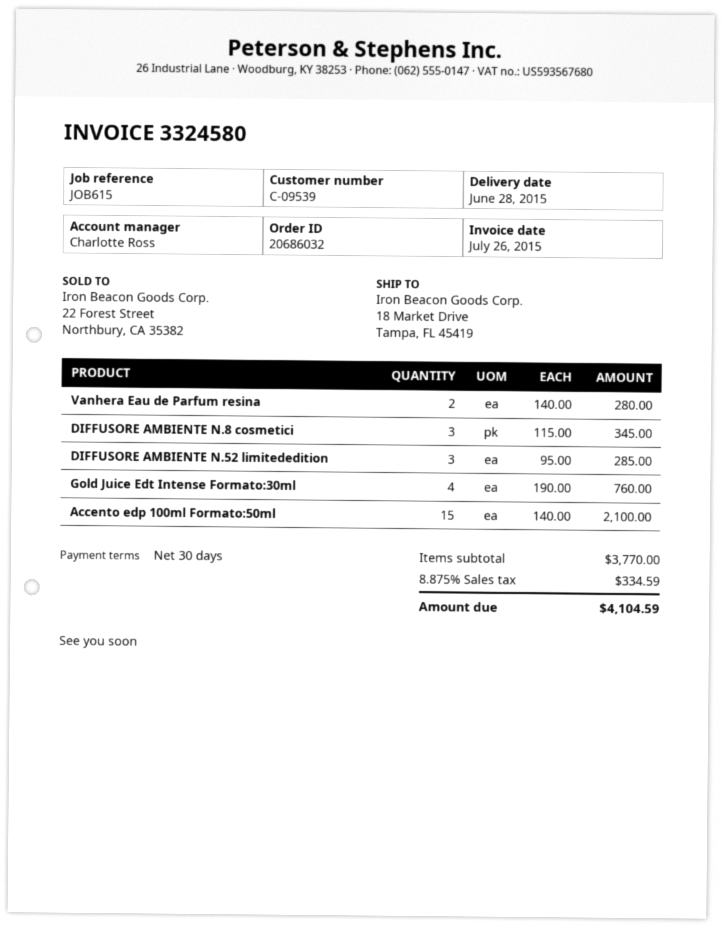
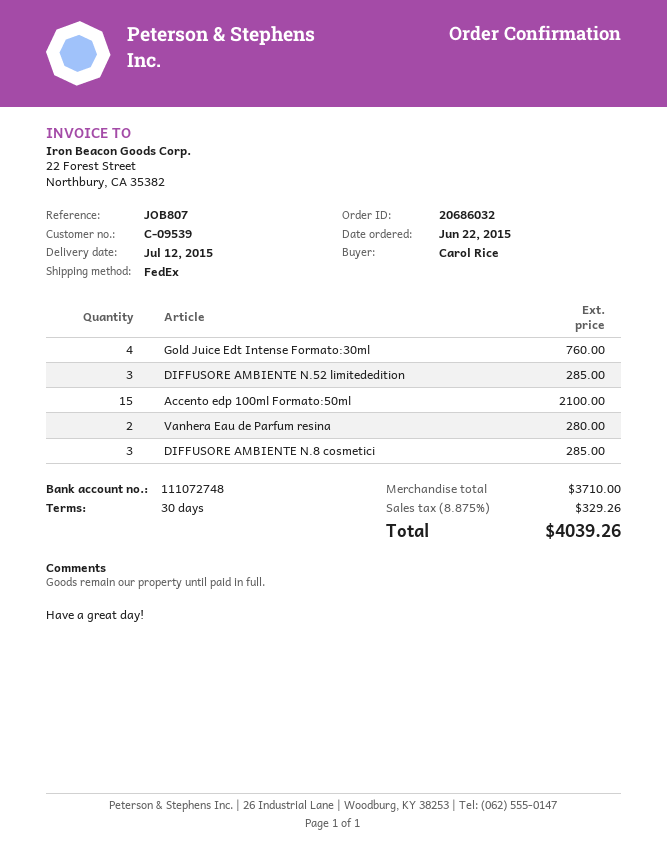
delivery date: 2015-06-28 -> 2015-07-12
reference: JOB615 -> JOB807
DIFFUSORE AMBIENTE N.8 cosmetici: 3 for 345.00 -> 3 for 285.00
subtotal: 3770.00 -> 3710.00
tax: 8.875% = 334.59 -> 8.875% = 329.26
total: 4104.59 -> 4039.26

